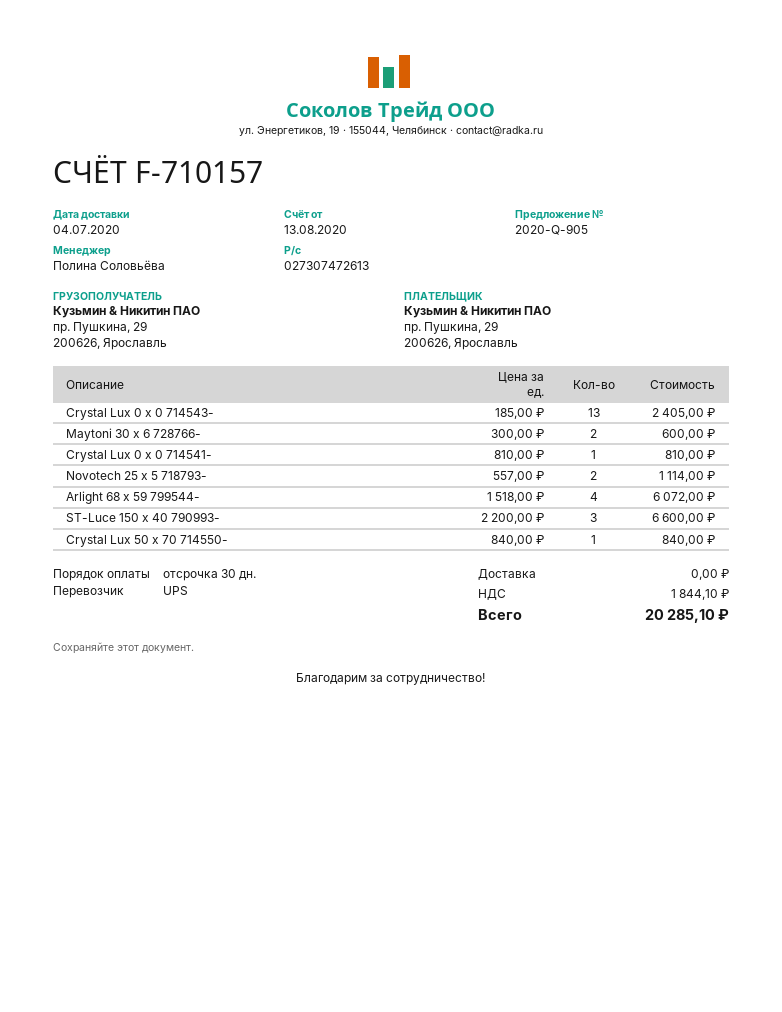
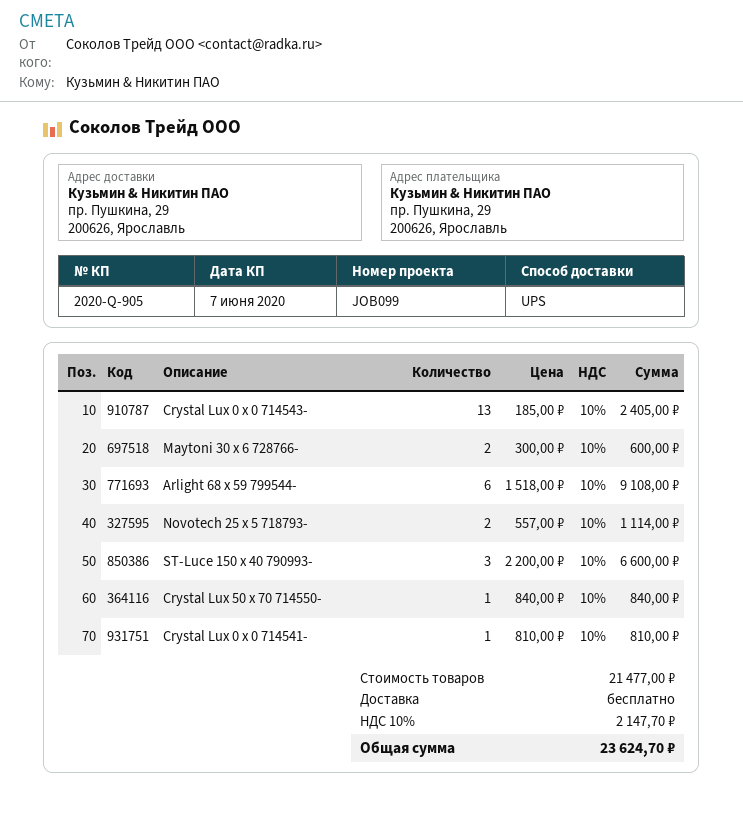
Arlight 68 x 59 799544-: 4 x 1518.00 = 6072.00 -> 6 x 1518.00 = 9108.00
tax: 1844.10 -> 2147.70
total: 20285.10 -> 23624.70

